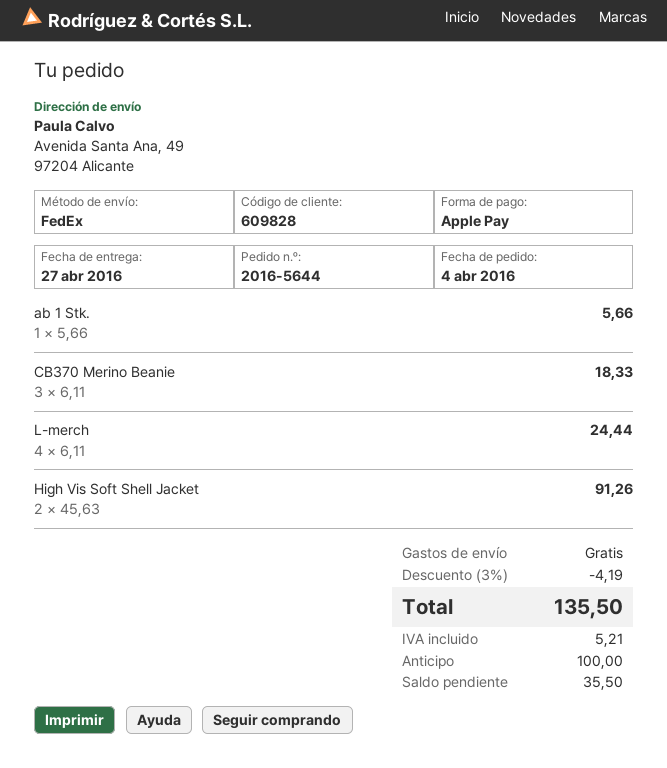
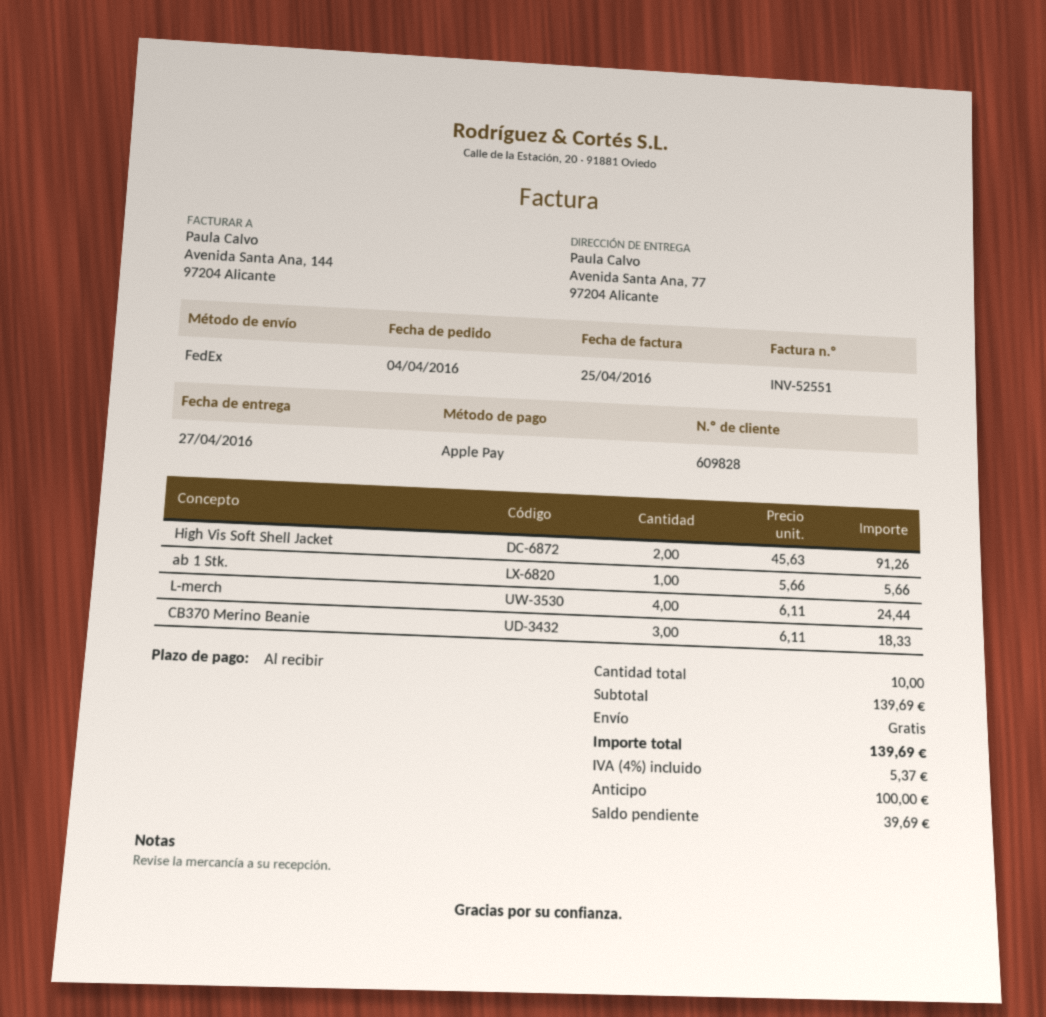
ship to: Avenida Santa Ana, 49, 97204 Alicante -> Avenida Santa Ana, 77, 97204 Alicante
discount: 3% = 4.19 -> none
tax: 5.21 -> 5.37
total: 135.50 -> 139.69
balance: 35.50 -> 39.69

